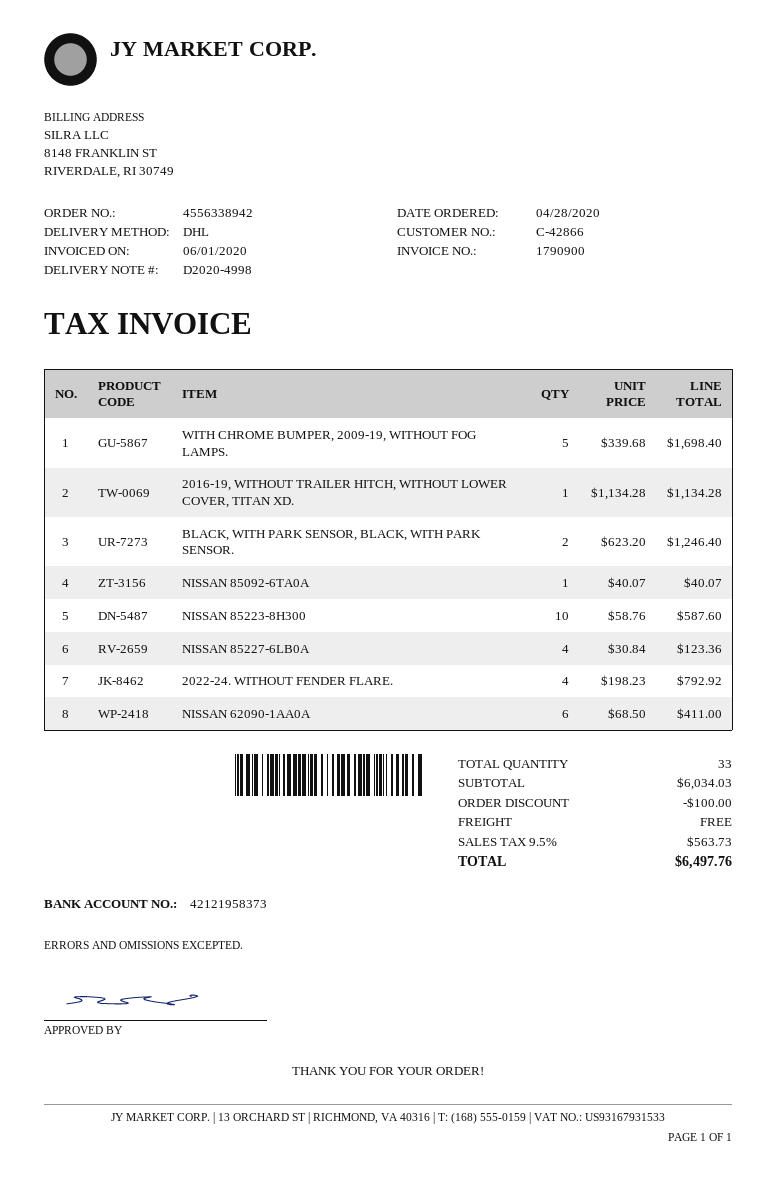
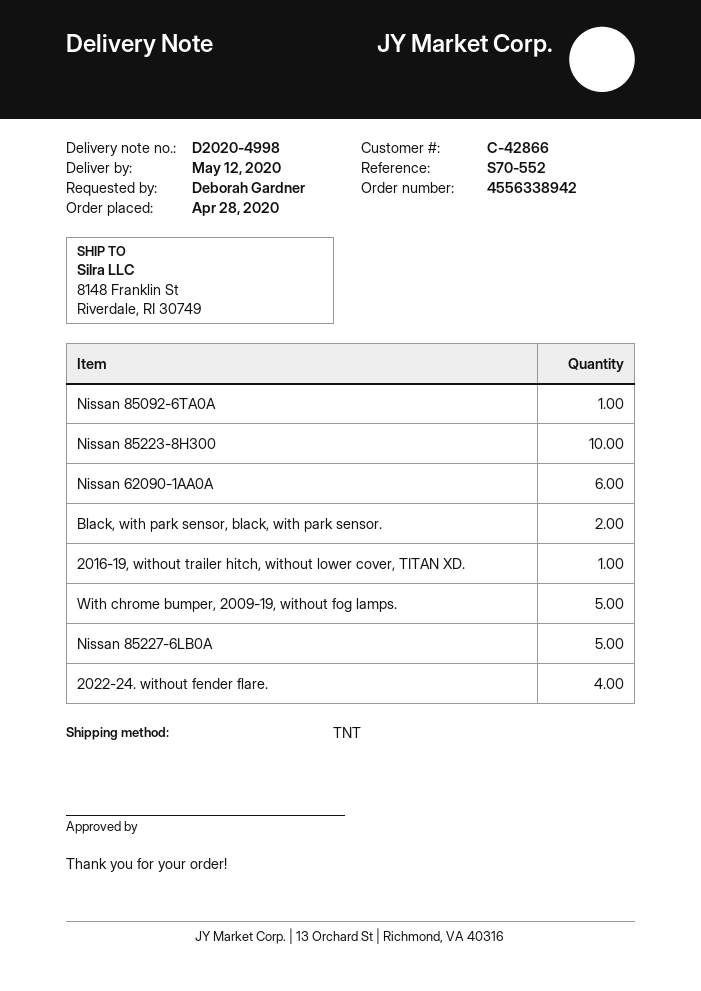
shipping method: DHL -> TNT
NISSAN 85227-6LB0A: 4 -> 5

